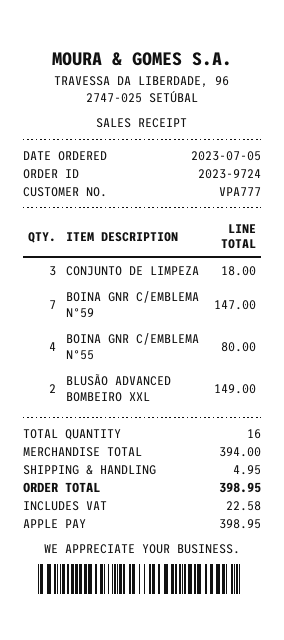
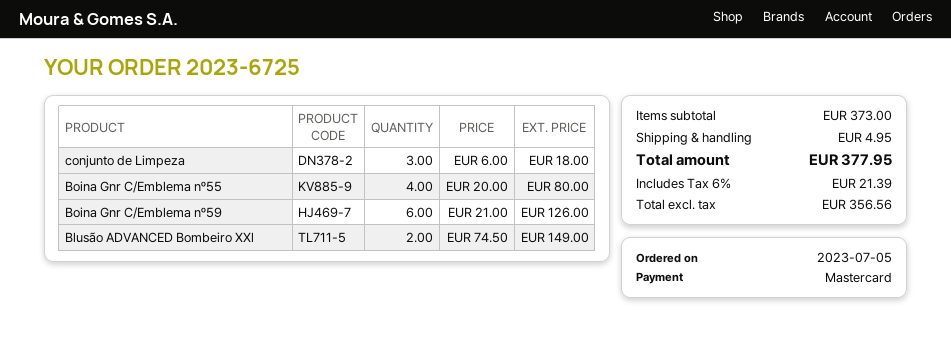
order number: 2023-9724 -> 2023-6725
payment method: Apple Pay -> Mastercard
BOINA GNR C/EMBLEMA Nº59: 7 for 147.00 -> 6 for 126.00
subtotal: 394.00 -> 373.00
tax: 22.58 -> 21.39
total: 398.95 -> 377.95

